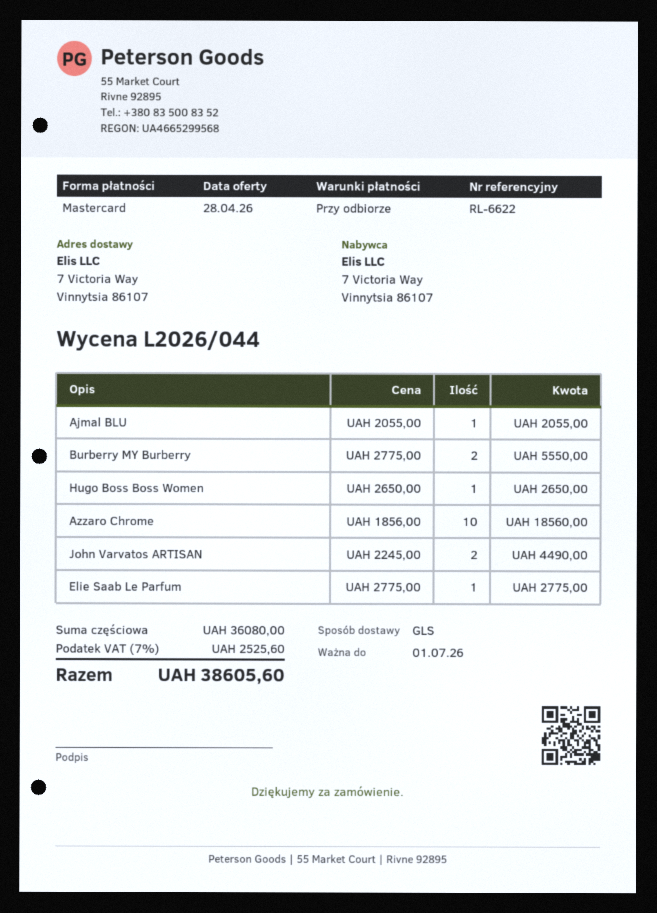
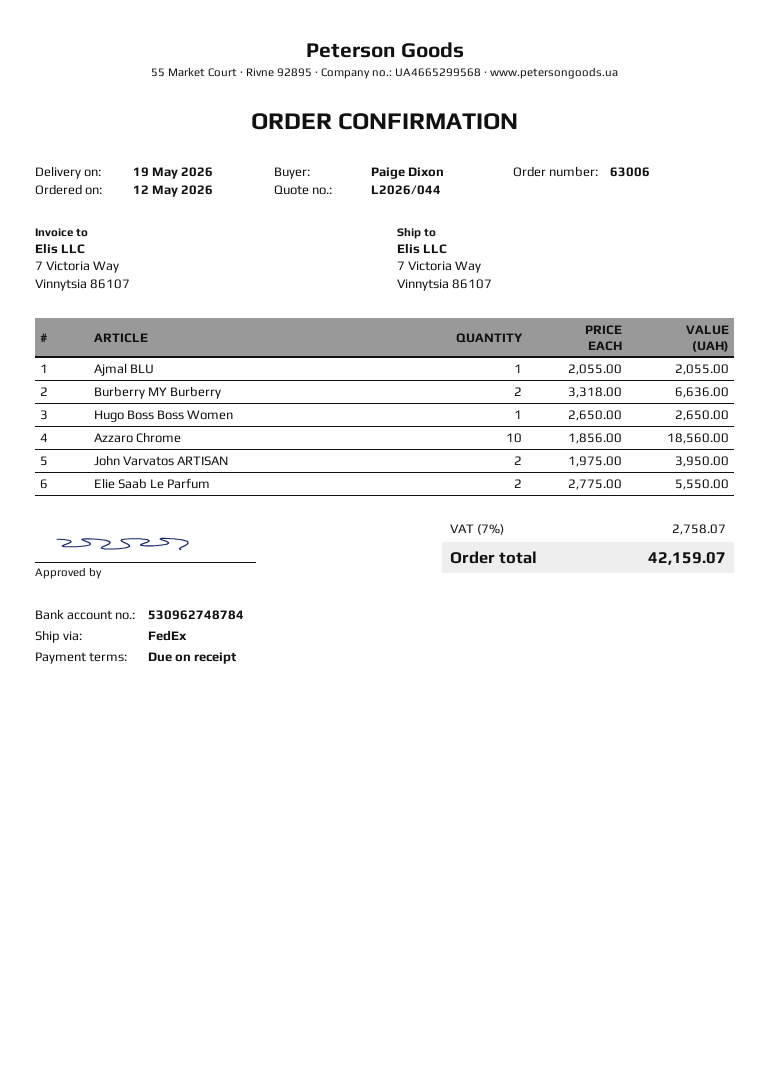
shipping method: GLS -> FedEx
Burberry MY Burberry: 2 x 2775.00 = 5550.00 -> 2 x 3318.00 = 6636.00
John Varvatos ARTISAN: 2 x 2245.00 = 4490.00 -> 2 x 1975.00 = 3950.00
Elie Saab Le Parfum: 1 x 2775.00 = 2775.00 -> 2 x 2775.00 = 5550.00
tax: 7% = 2525.60 -> 7% = 2758.07
total: 38605.60 -> 42159.07

